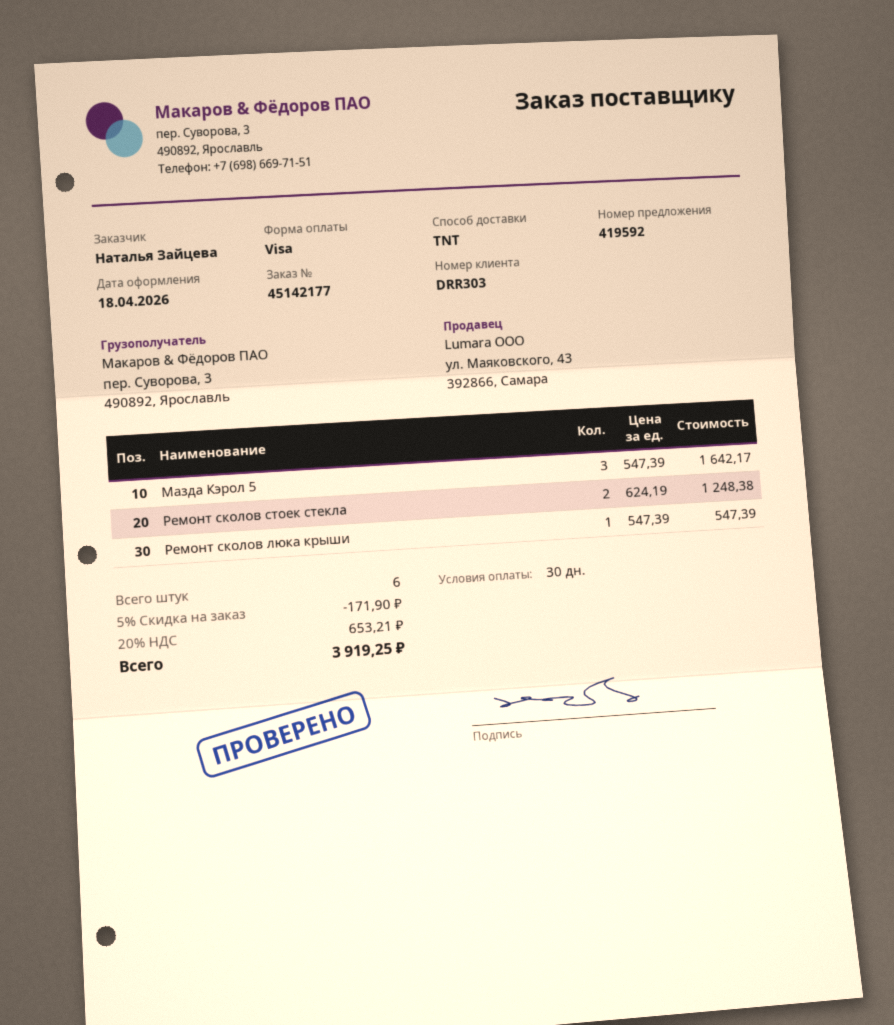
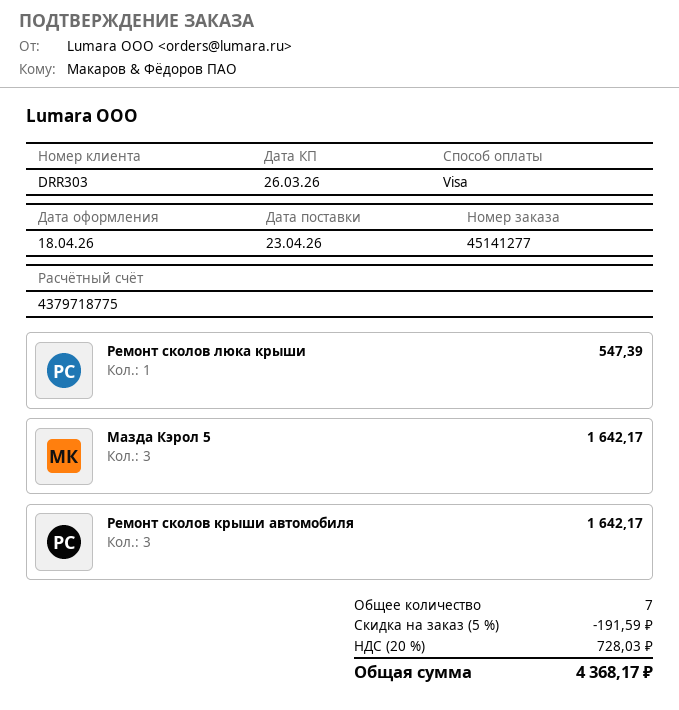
order number: 45142177 -> 45141277
Ремонт сколов стоек стекла: 2 for 1248.38 -> none
Ремонт сколов крыши автомобиля: none -> 3 for 1642.17
total quantity: 6 -> 7
discount: 5% = 171.90 -> 5% = 191.59
tax: 20% = 653.21 -> 20% = 728.03
total: 3919.25 -> 4368.17

